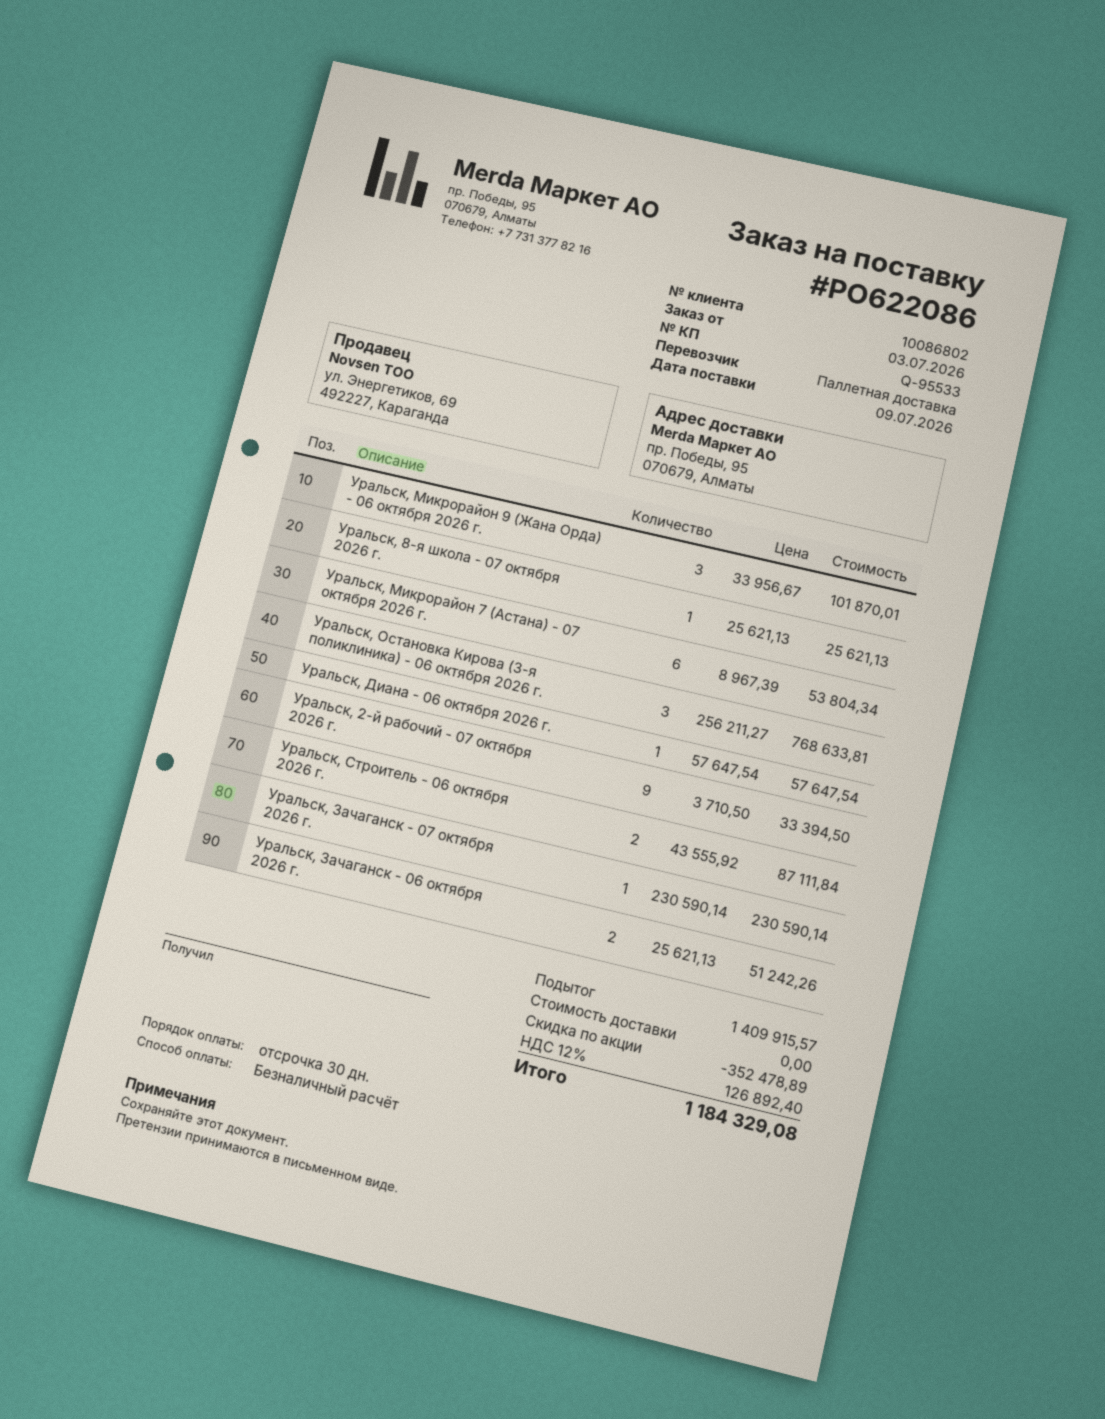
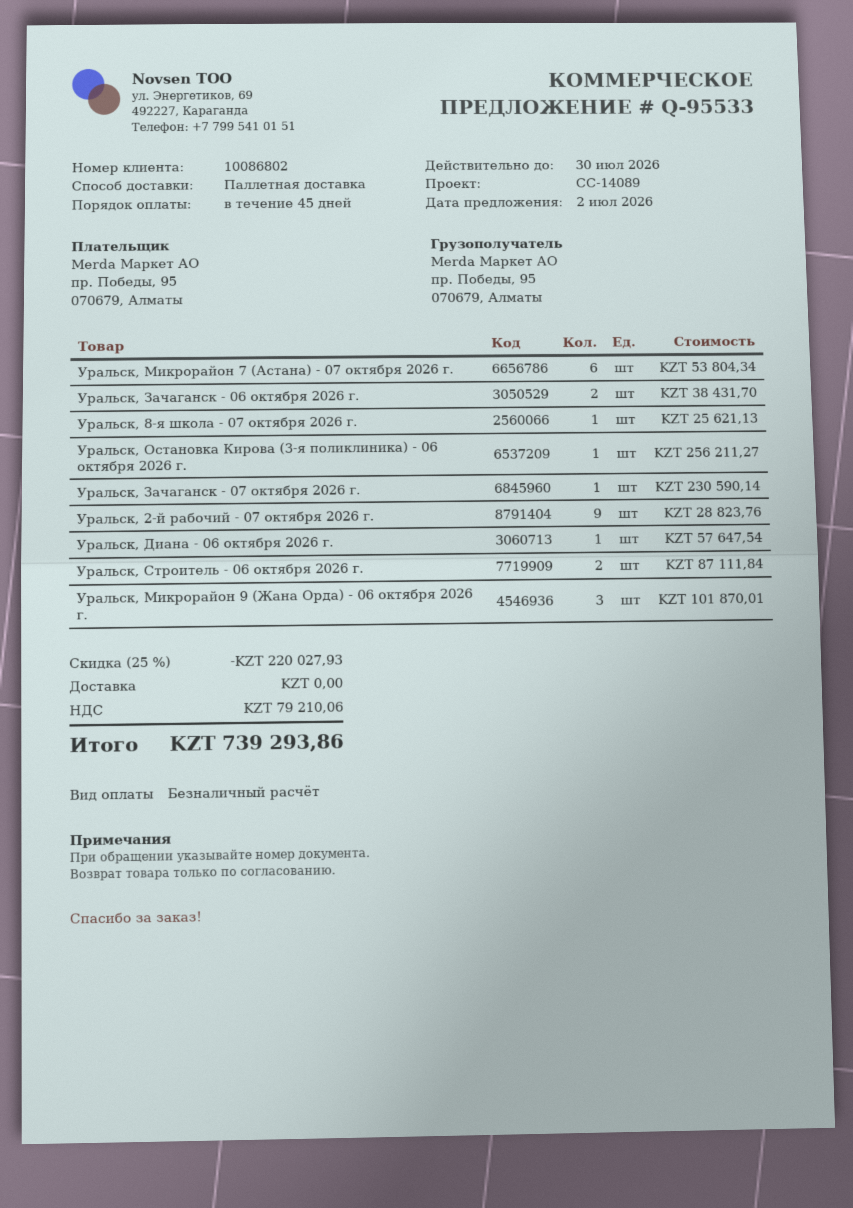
payment terms: 30 days -> 45 days
Уральск, Остановка Кирова (3-я поликлиника) - 06 октября 2026 г.: 3 for 768633.81 -> 1 for 256211.27
Уральск, 2-й рабочий - 07 октября 2026 г.: 9 for 33394.50 -> 9 for 28823.76
Уральск, Зачаганск - 06 октября 2026 г.: 2 for 51242.26 -> 2 for 38431.70
discount: 352478.89 -> 220027.93
tax: 126892.40 -> 79210.06
total: 1184329.08 -> 739293.86

